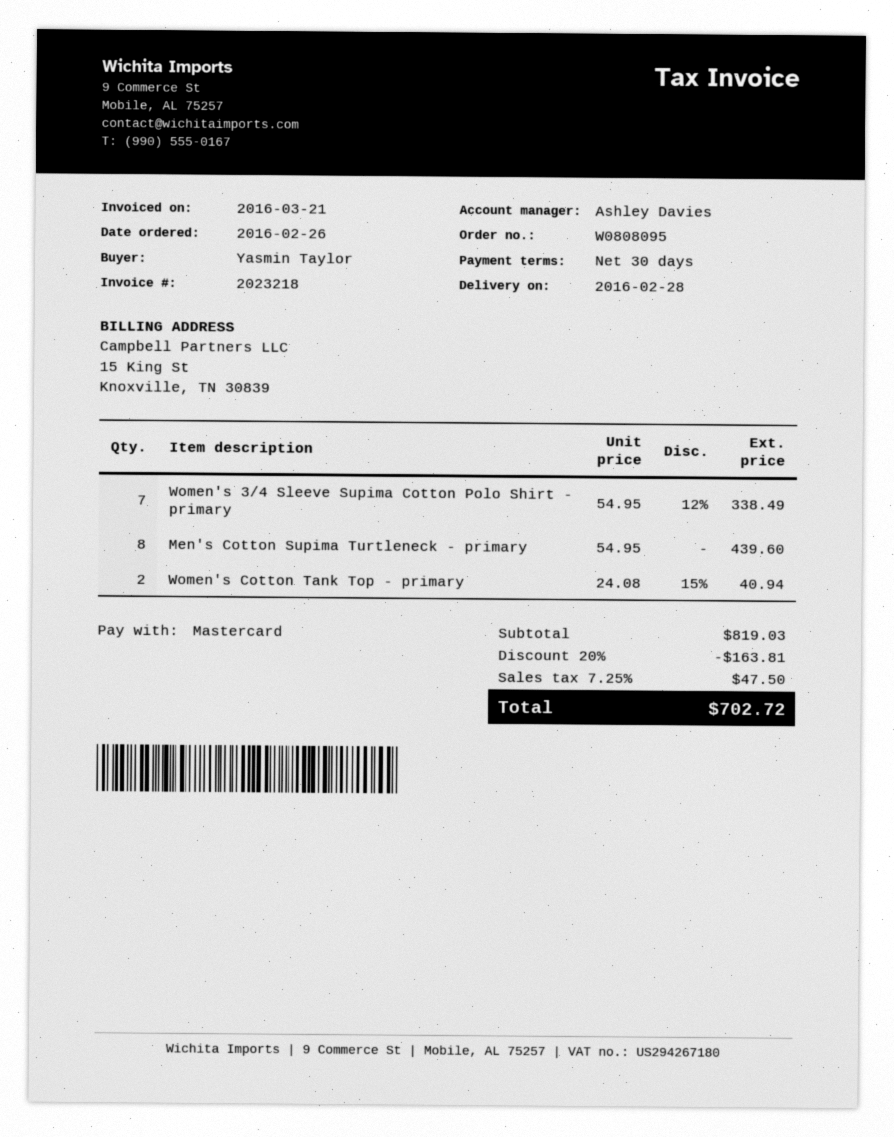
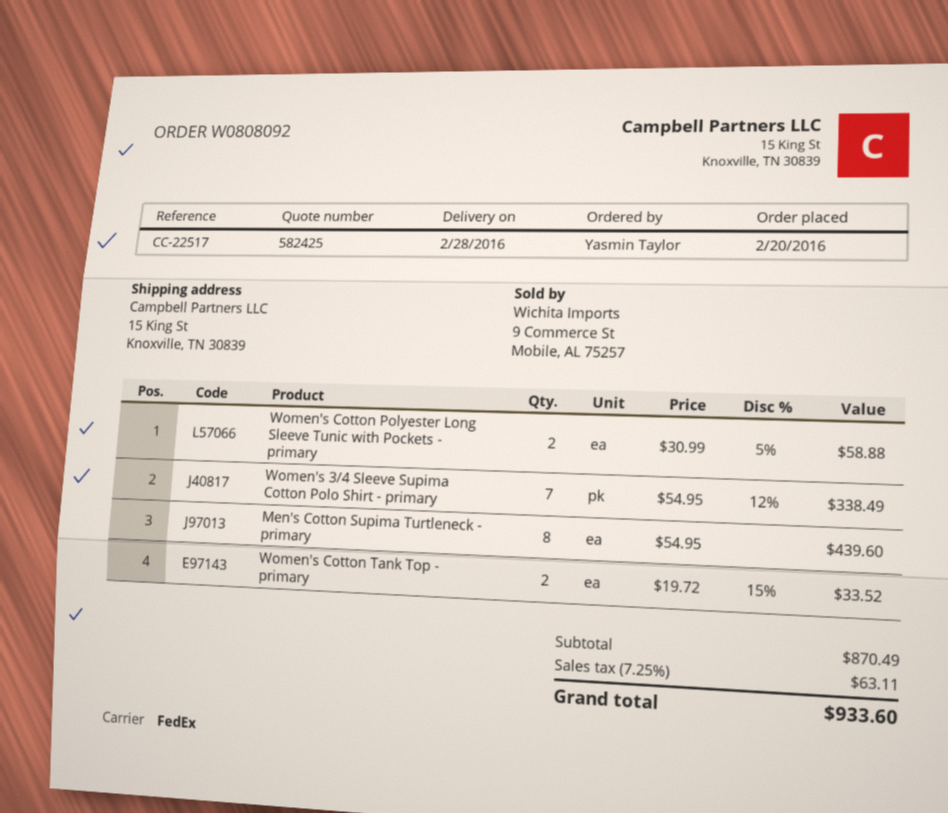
order number: W0808095 -> W0808092
order date: 2016-02-26 -> 2016-02-20
Women's Cotton Tank Top - primary: 2 x 24.08 - 15% = 40.94 -> 2 x 19.72 - 15% = 33.52
Women's Cotton Polyester Long Sleeve Tunic with Pockets - primary: none -> 2 x 30.99 - 5% = 58.88
subtotal: 819.03 -> 870.49
discount: 20% = 163.81 -> none
tax: 7.25% = 47.50 -> 7.25% = 63.11
total: 702.72 -> 933.60

